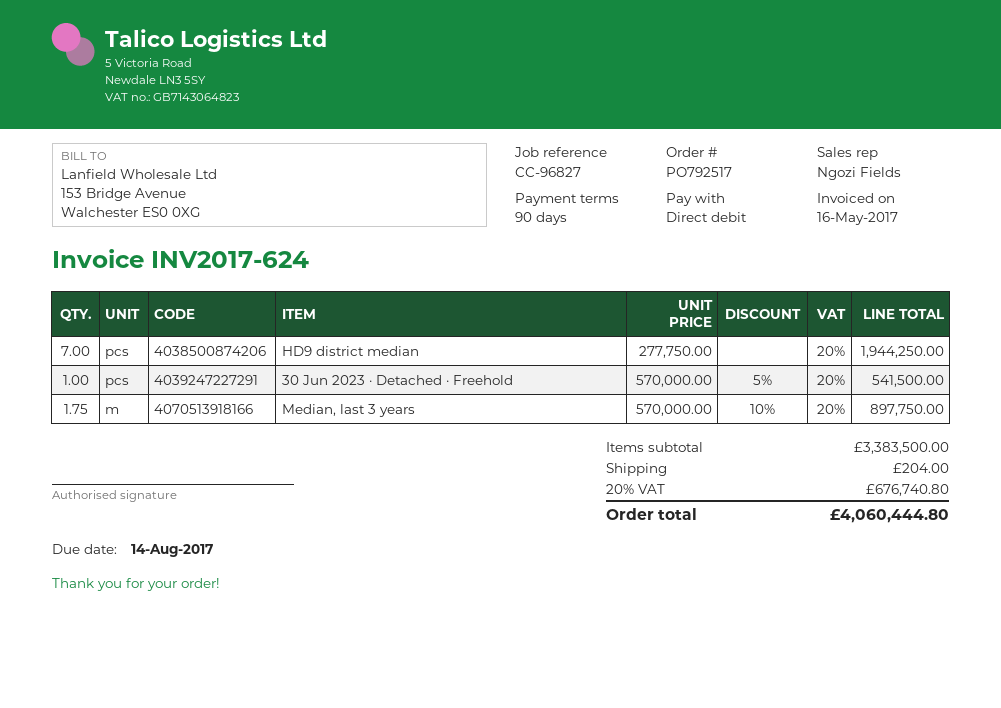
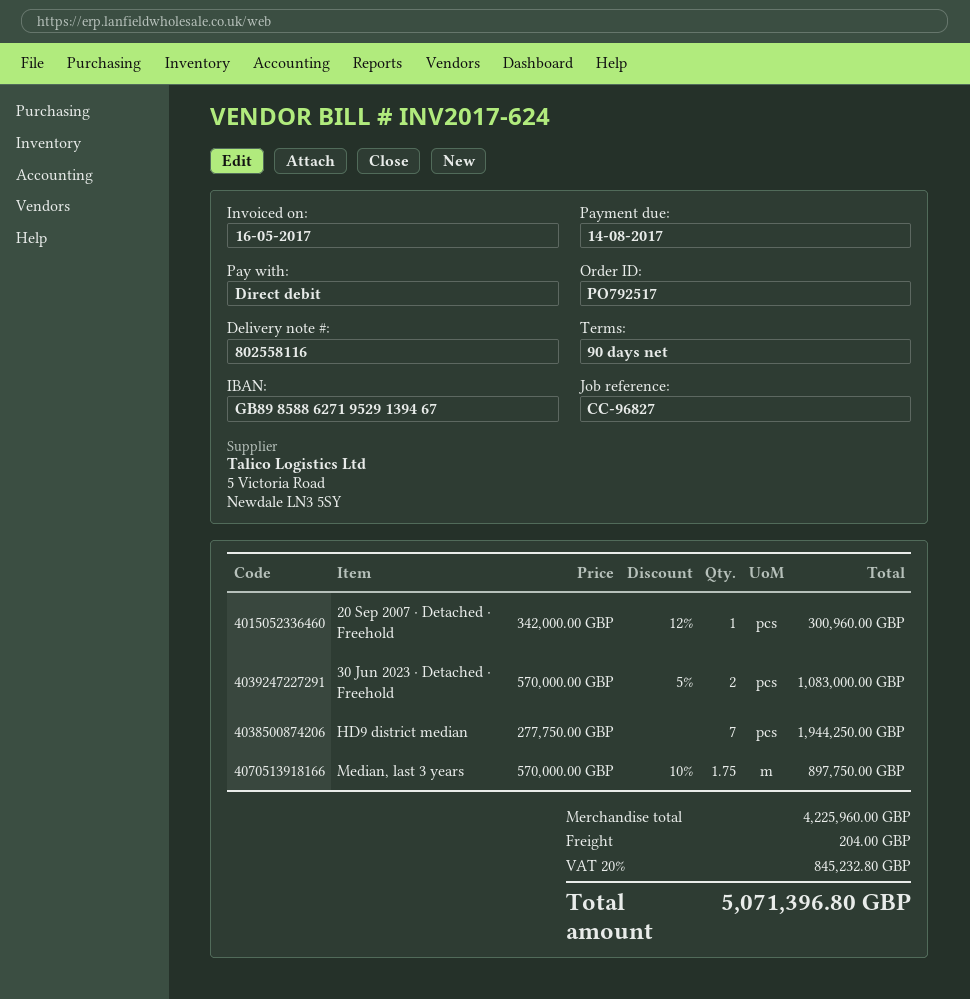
30 Jun 2023 · Detached · Freehold: 1 x 570000.00 - 5% = 541500.00 -> 2 x 570000.00 - 5% = 1083000.00
20 Sep 2007 · Detached · Freehold: none -> 1 x 342000.00 - 12% = 300960.00
subtotal: 3383500.00 -> 4225960.00
tax: 20% = 676740.80 -> 20% = 845232.80
total: 4060444.80 -> 5071396.80

